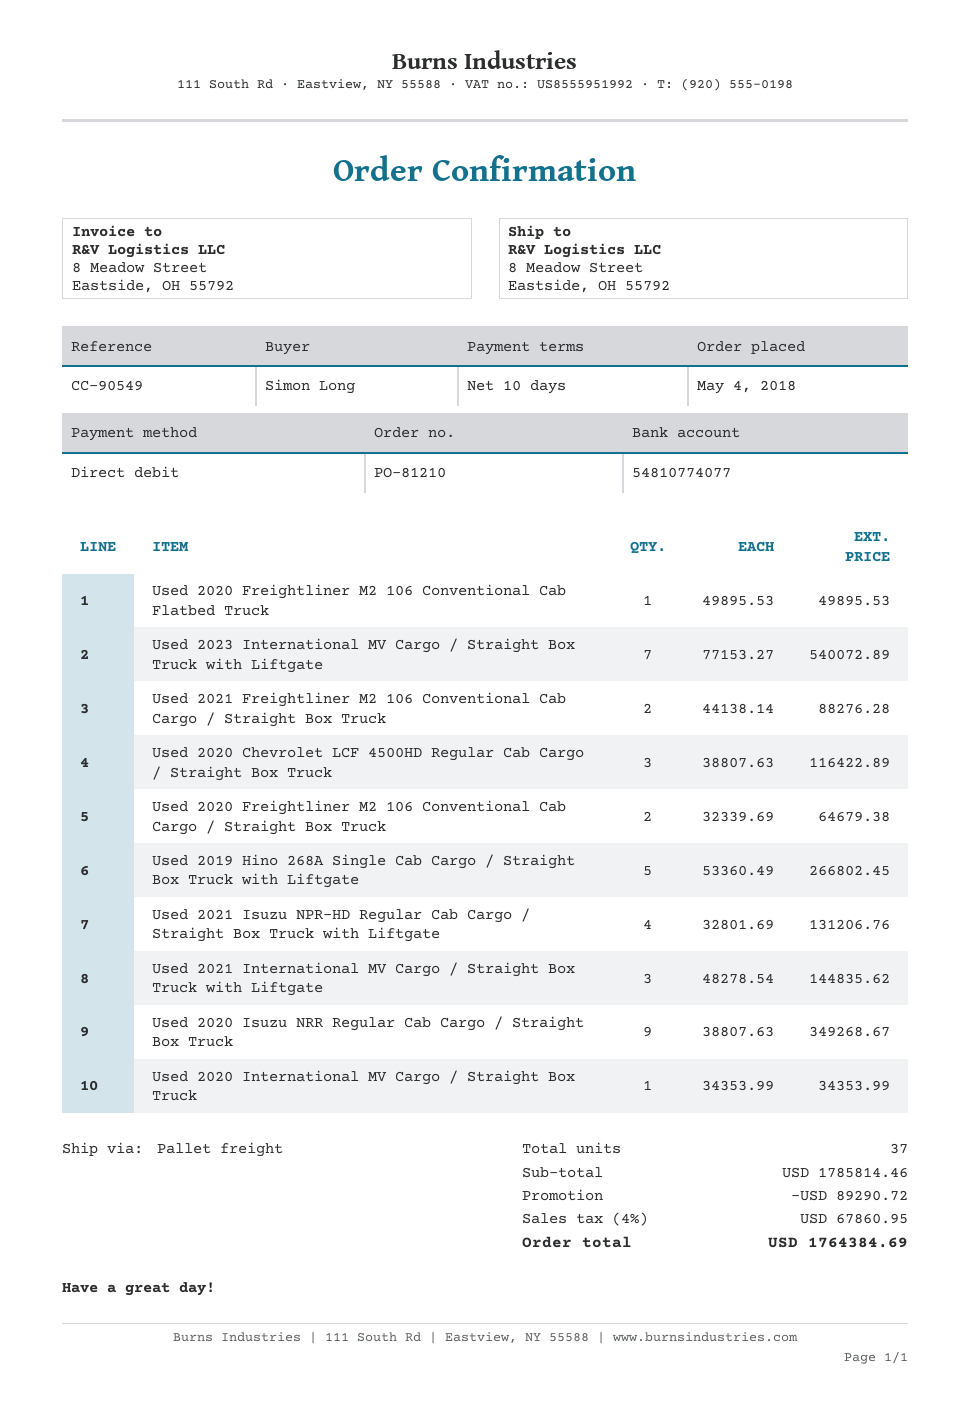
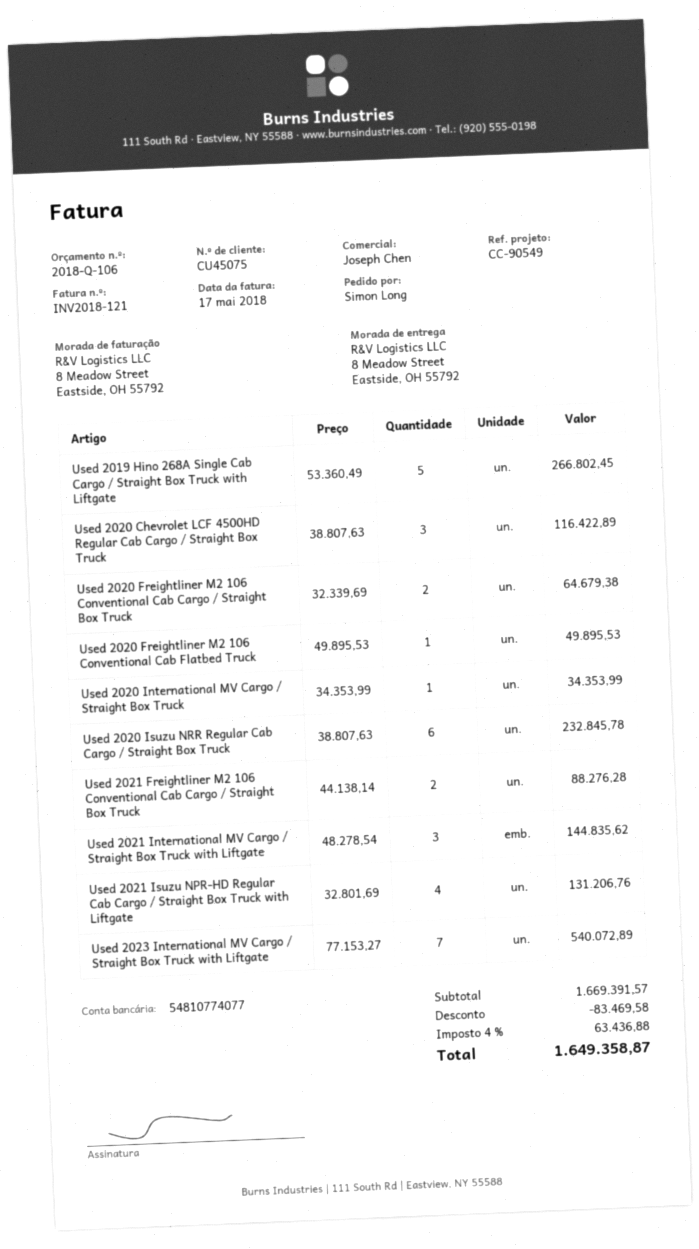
Used 2020 Isuzu NRR Regular Cab Cargo / Straight Box Truck: 9 x 38807.63 = 349268.67 -> 6 x 38807.63 = 232845.78
subtotal: 1785814.46 -> 1669391.57
discount: 89290.72 -> 83469.58
tax: 4% = 67860.95 -> 4% = 63436.88
total: 1764384.69 -> 1649358.87

